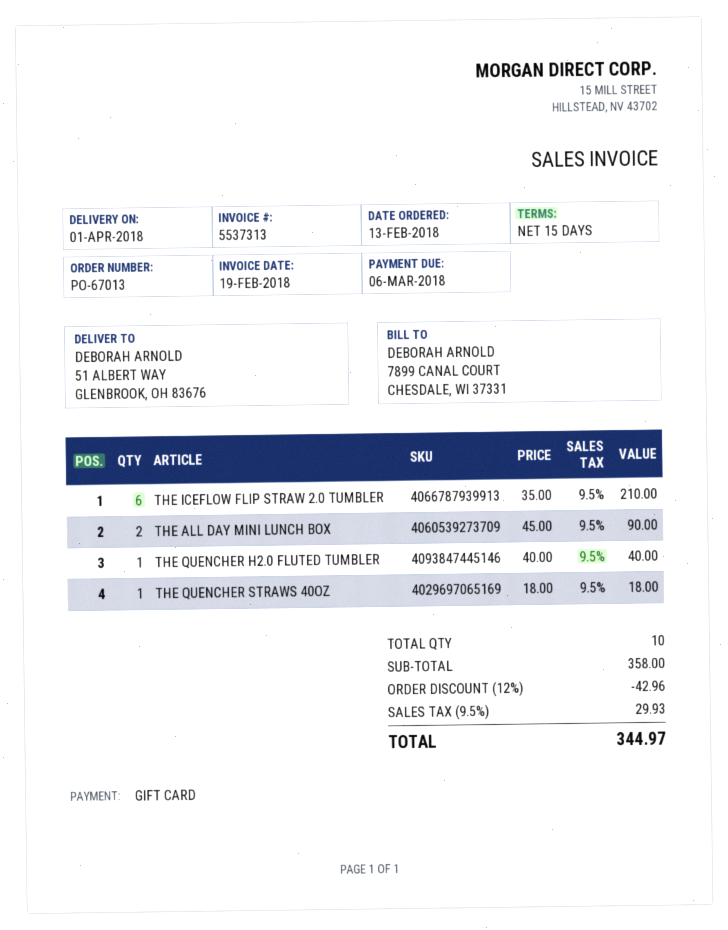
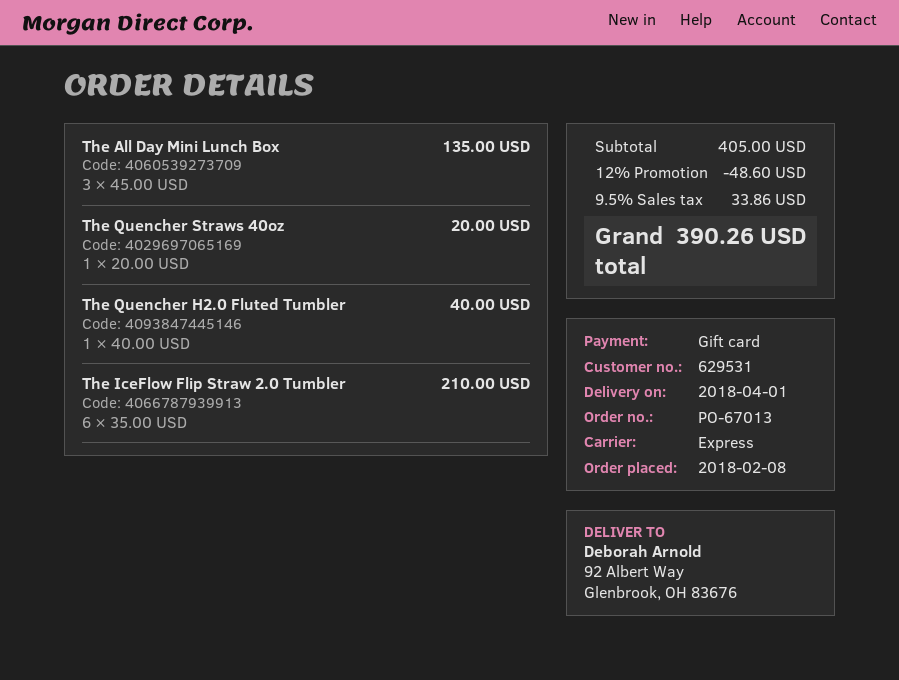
order date: 2018-02-13 -> 2018-02-08
ship to: 51 ALBERT WAY, GLENBROOK, OH 83676 -> 92 Albert Way, Glenbrook, OH 83676
THE ALL DAY MINI LUNCH BOX: 2 x 45.00 = 90.00 -> 3 x 45.00 = 135.00
THE QUENCHER STRAWS 40OZ: 1 x 18.00 = 18.00 -> 1 x 20.00 = 20.00
subtotal: 358.00 -> 405.00
discount: 12% = 42.96 -> 12% = 48.60
tax: 9.5% = 29.93 -> 9.5% = 33.86
total: 344.97 -> 390.26

